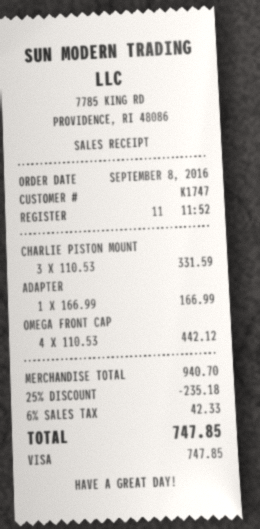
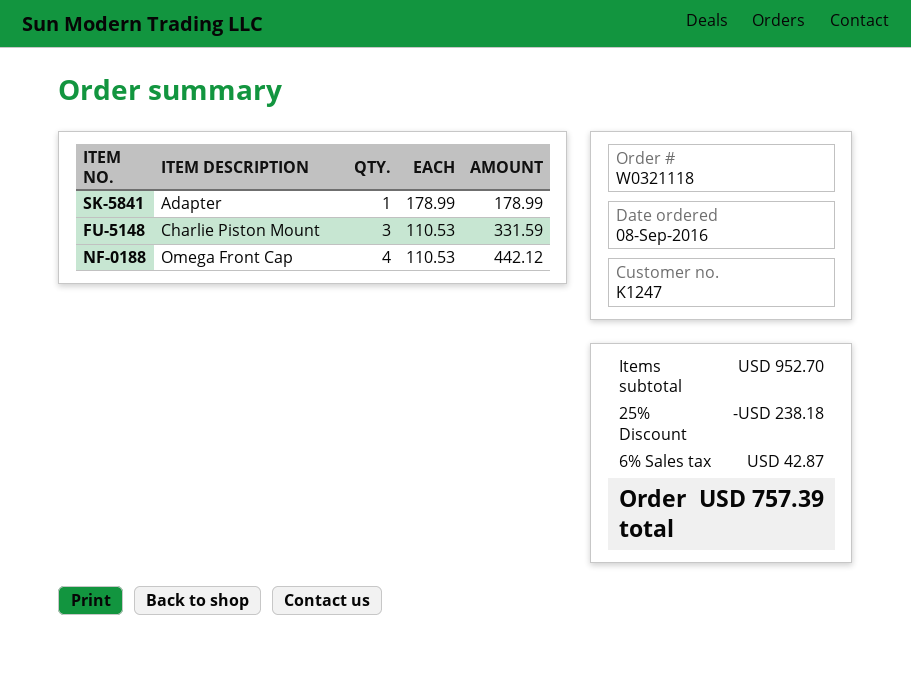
customer number: K1747 -> K1247
ADAPTER: 1 x 166.99 = 166.99 -> 1 x 178.99 = 178.99
subtotal: 940.70 -> 952.70
discount: 25% = 235.18 -> 25% = 238.18
tax: 6% = 42.33 -> 6% = 42.87
total: 747.85 -> 757.39

